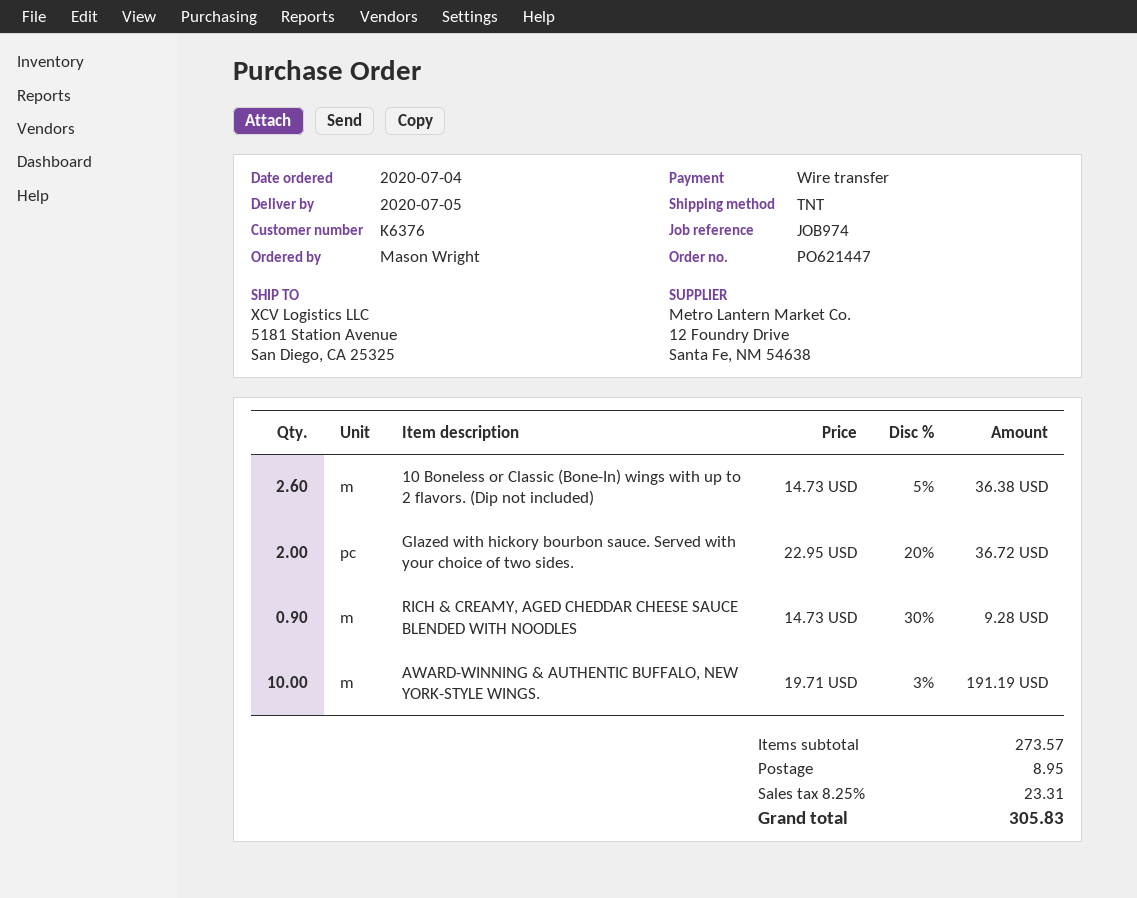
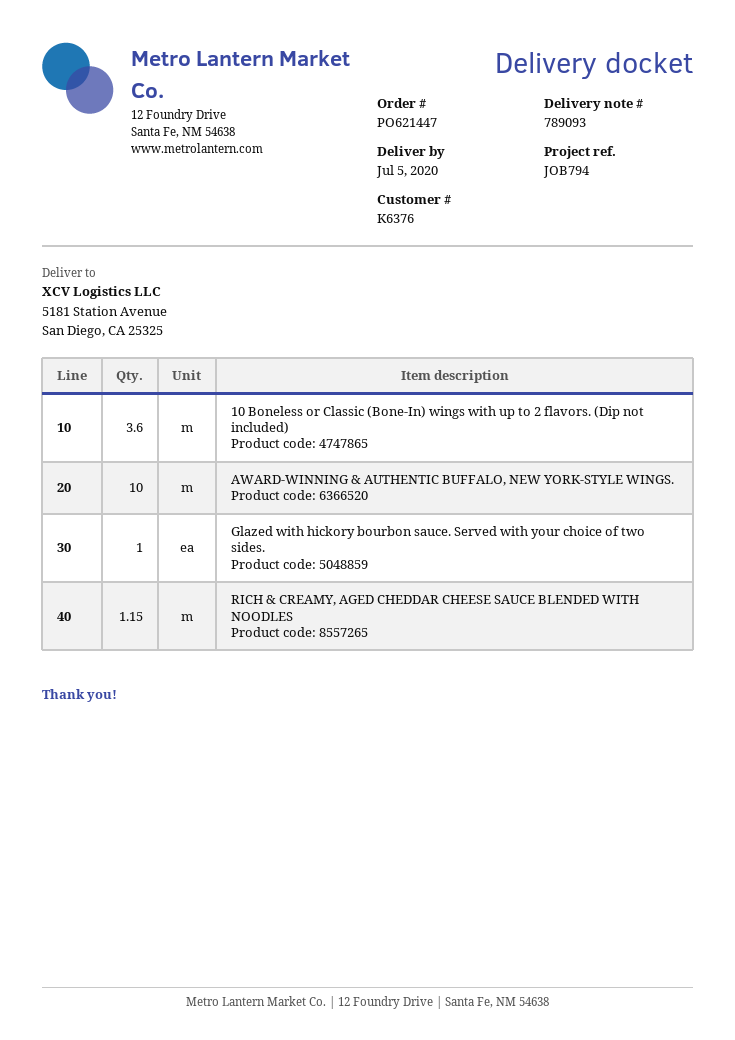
reference: JOB974 -> JOB794
10 Boneless or Classic (Bone-In) wings with up to 2 flavors. (Dip not included): 2.6 -> 3.6
Glazed with hickory bourbon sauce. Served with your choice of two sides.: 2 -> 1
RICH & CREAMY, AGED CHEDDAR CHEESE SAUCE BLENDED WITH NOODLES: 0.9 -> 1.15

